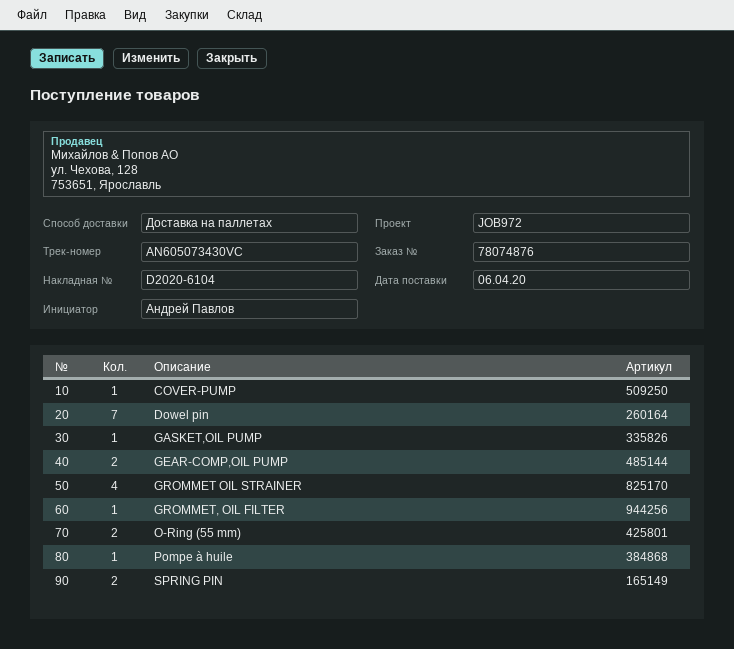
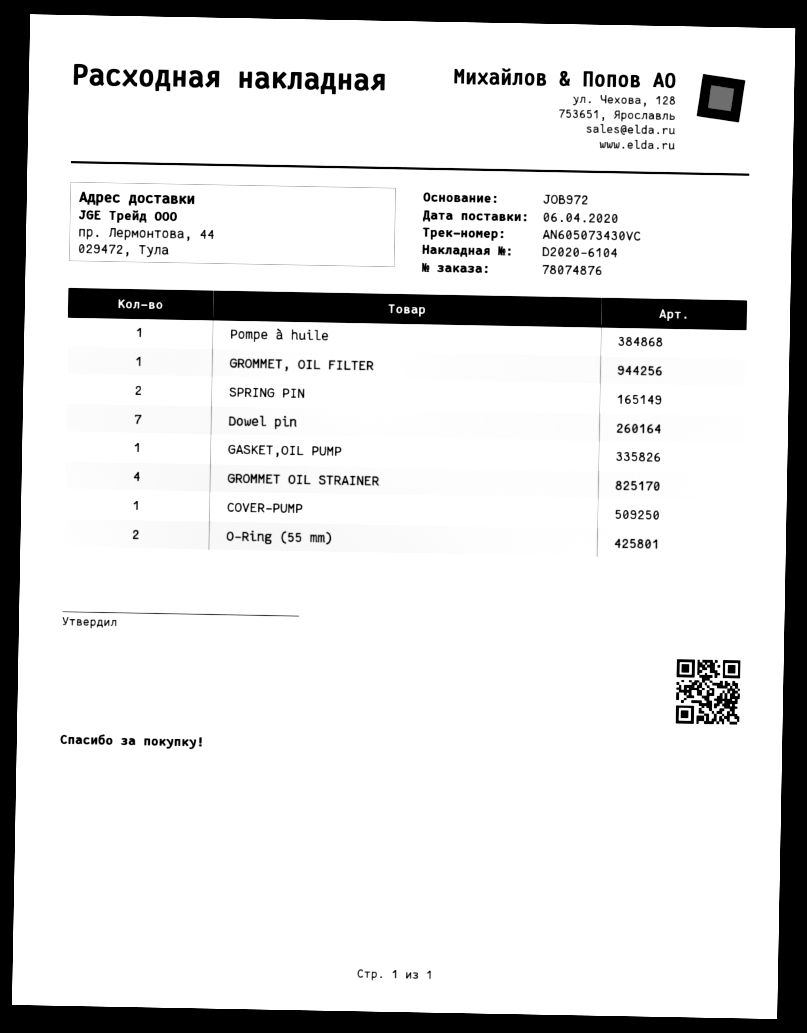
GEAR-COMP,OIL PUMP: 2 -> none

